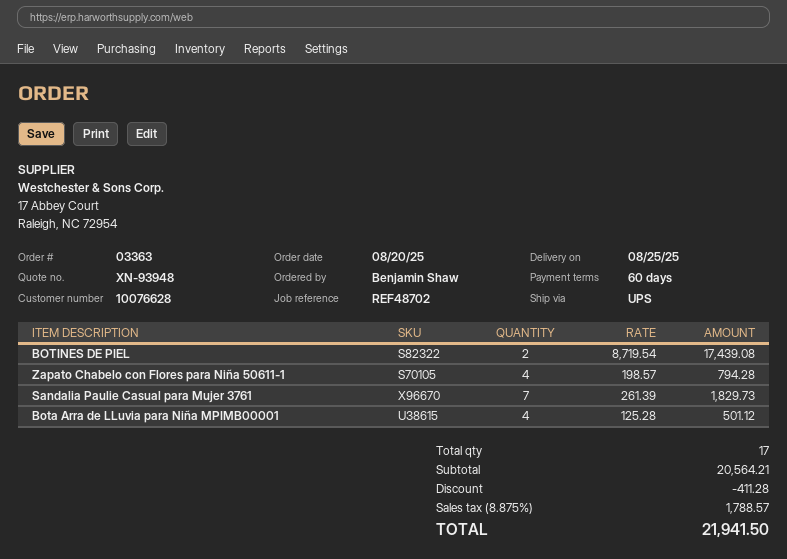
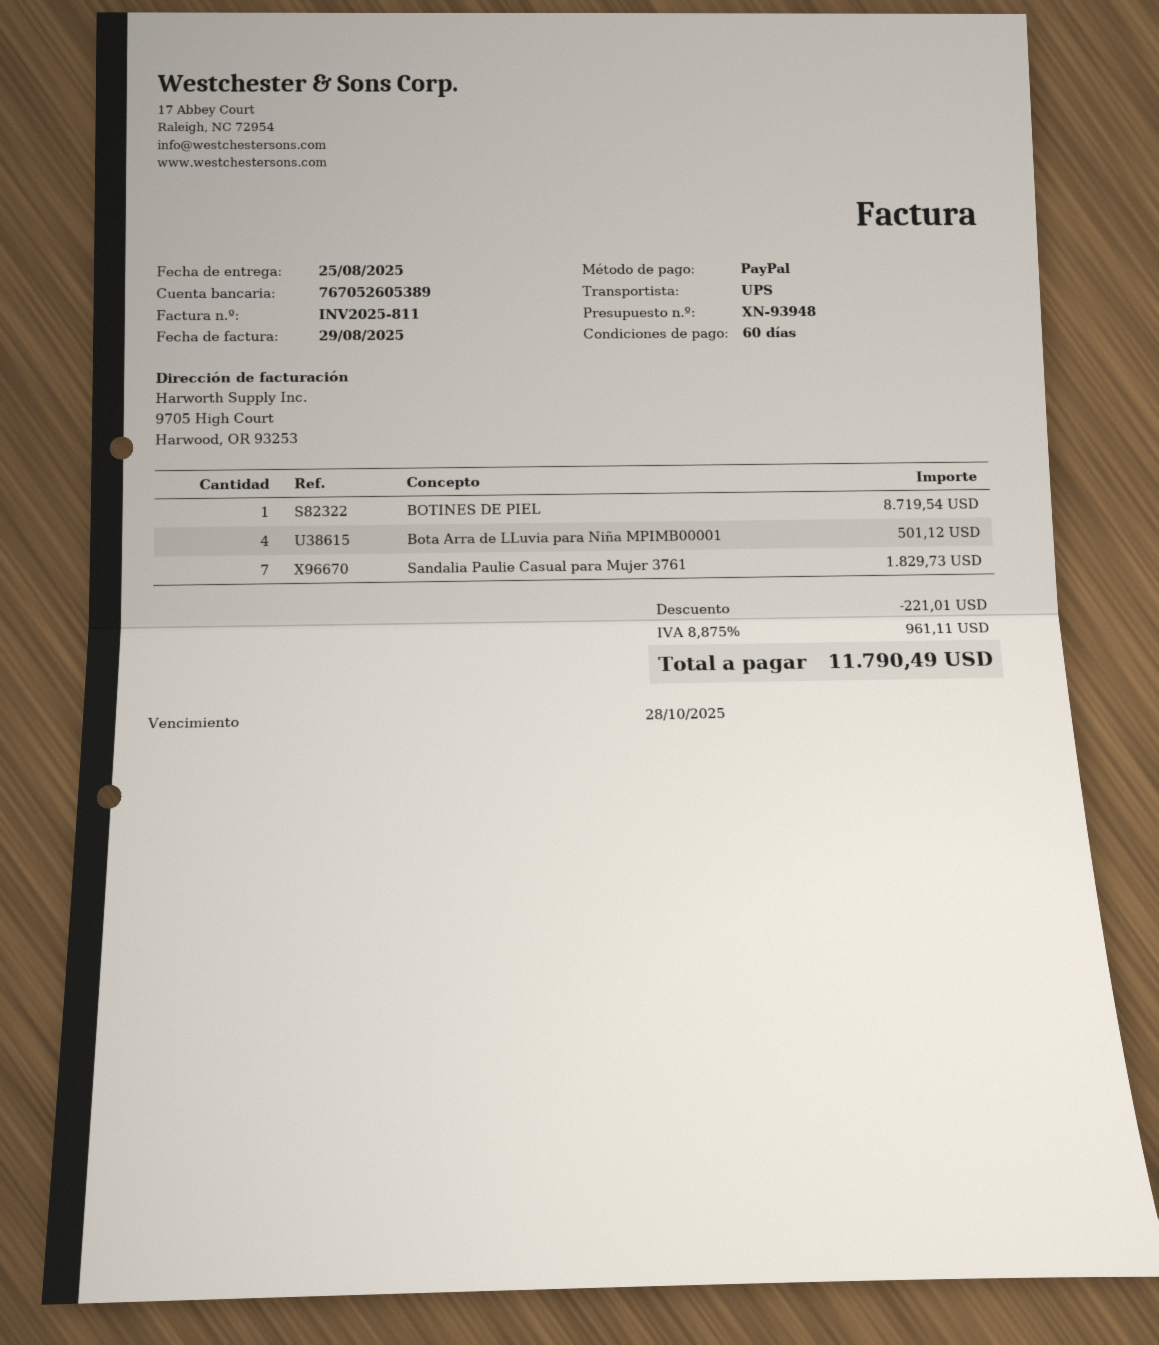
BOTINES DE PIEL: 2 for 17439.08 -> 1 for 8719.54
Zapato Chabelo con Flores para Niña 50611-1: 4 for 794.28 -> none
discount: 411.28 -> 221.01
tax: 8.875% = 1788.57 -> 8.875% = 961.11
total: 21941.50 -> 11790.49

